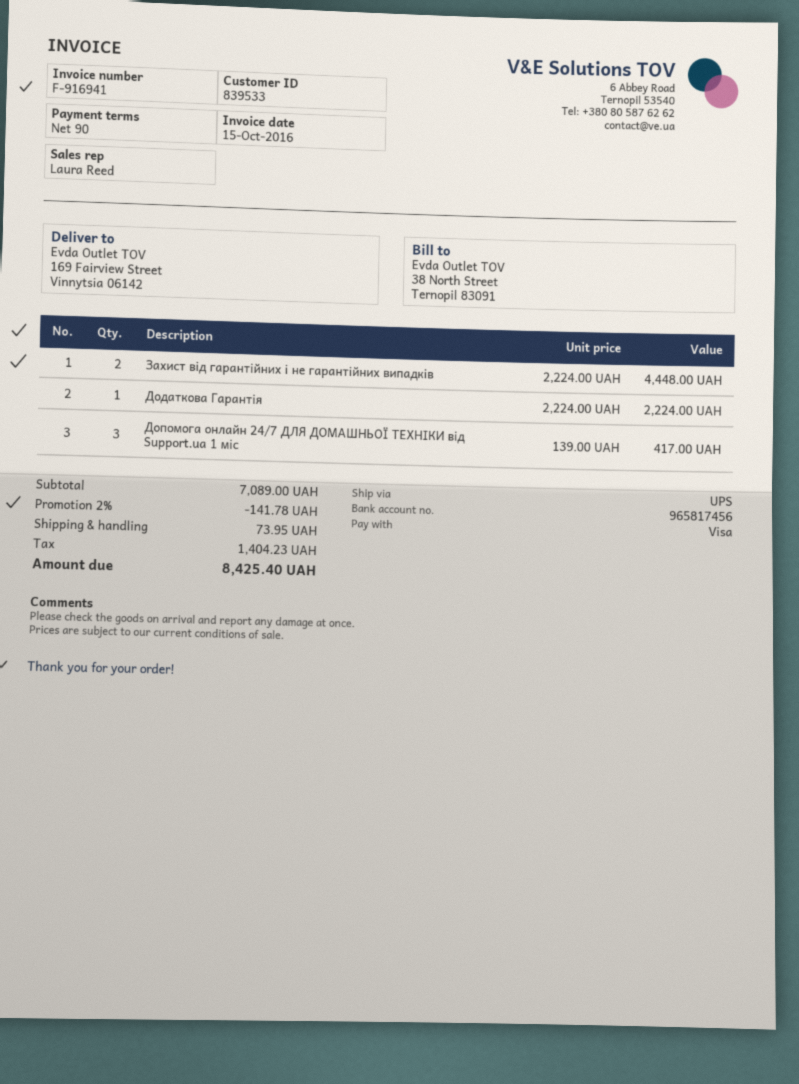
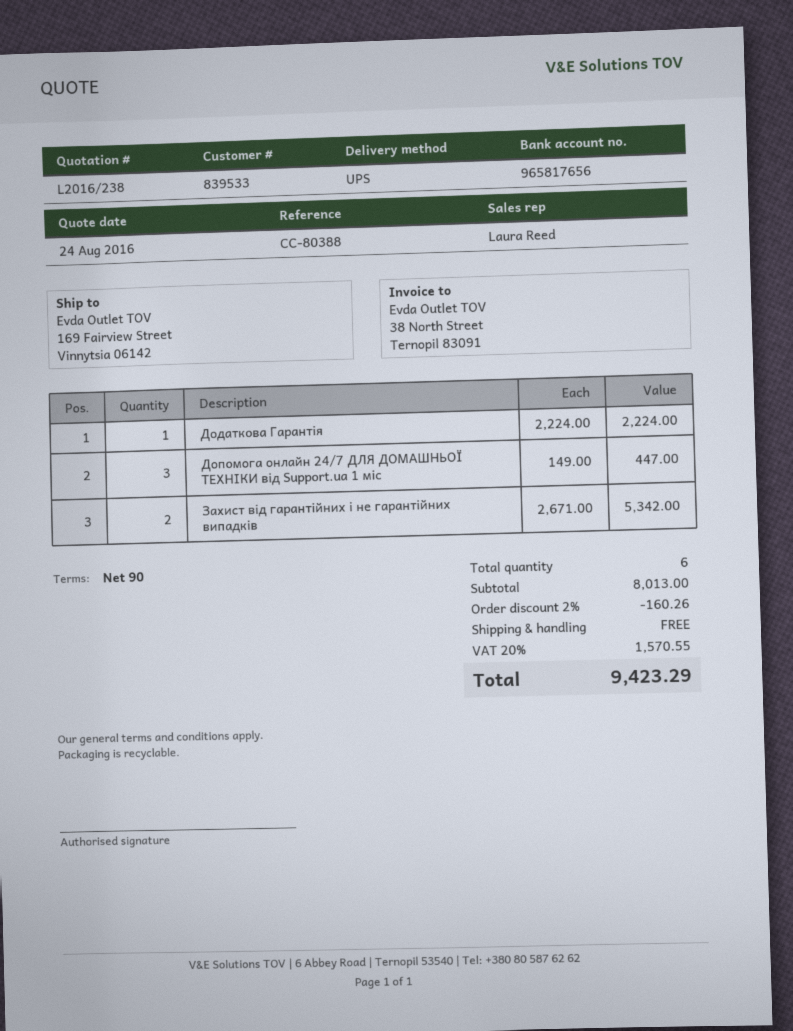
bank account: 965817456 -> 965817656
Захист від гарантійних і не гарантійних випадків: 2 x 2224.00 = 4448.00 -> 2 x 2671.00 = 5342.00
Допомога онлайн 24/7 ДЛЯ ДОМАШНЬОЇ ТЕХНІКИ від Support.ua 1 міс: 3 x 139.00 = 417.00 -> 3 x 149.00 = 447.00
subtotal: 7089.00 -> 8013.00
discount: 2% = 141.78 -> 2% = 160.26
shipping: 73.95 -> 0.00
tax: 1404.23 -> 1570.55
total: 8425.40 -> 9423.29

